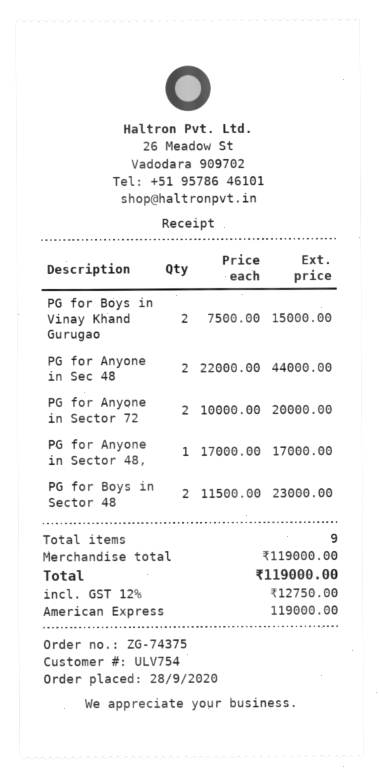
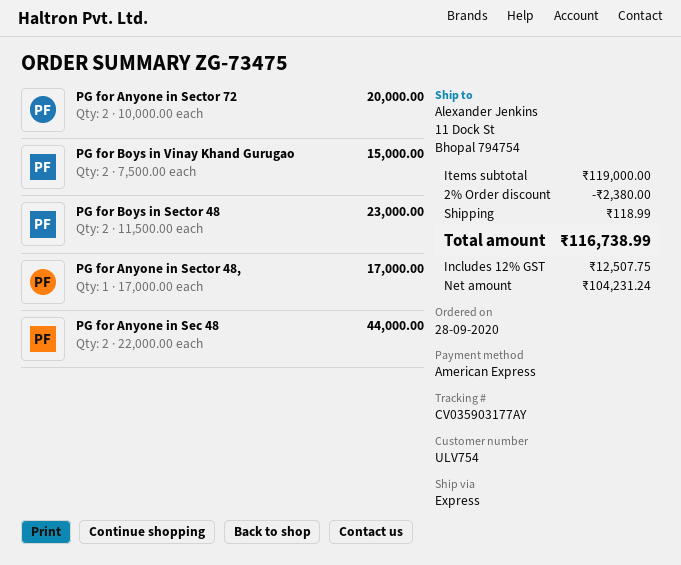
order number: ZG-74375 -> ZG-73475
discount: none -> 2% = 2380.00
shipping: none -> 118.99
tax: 12% = 12750.00 -> 12% = 12507.75
total: 119000.00 -> 116738.99

